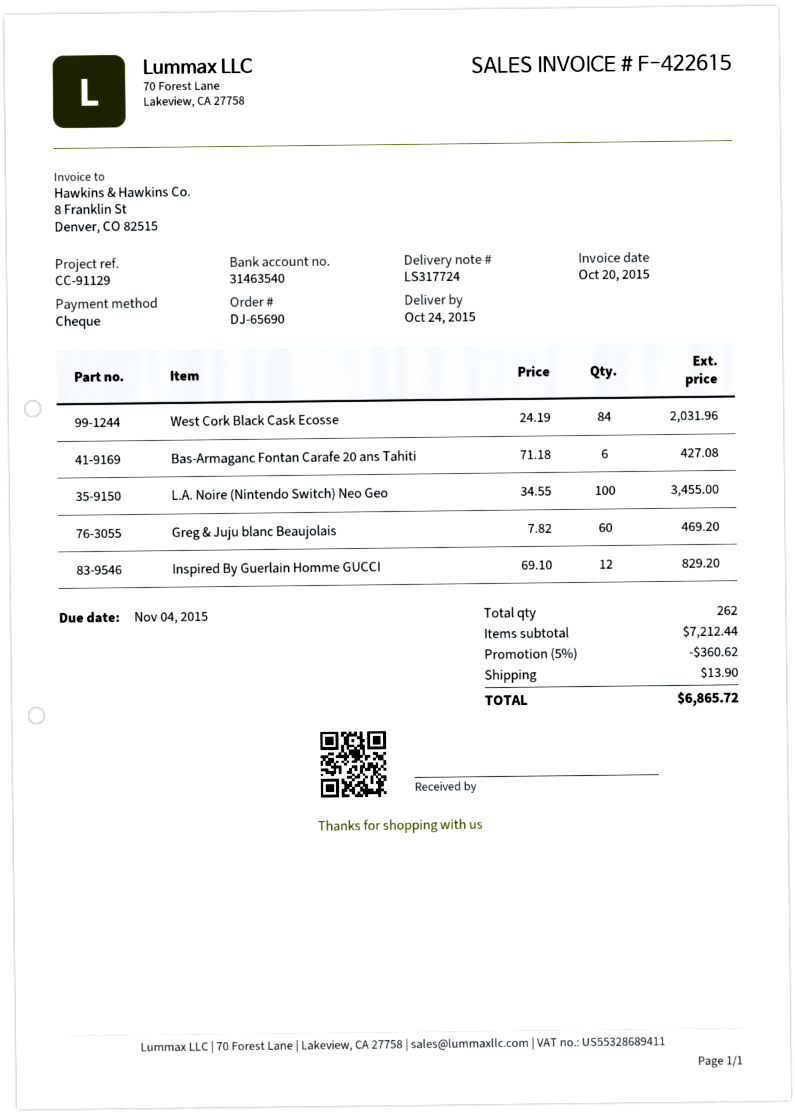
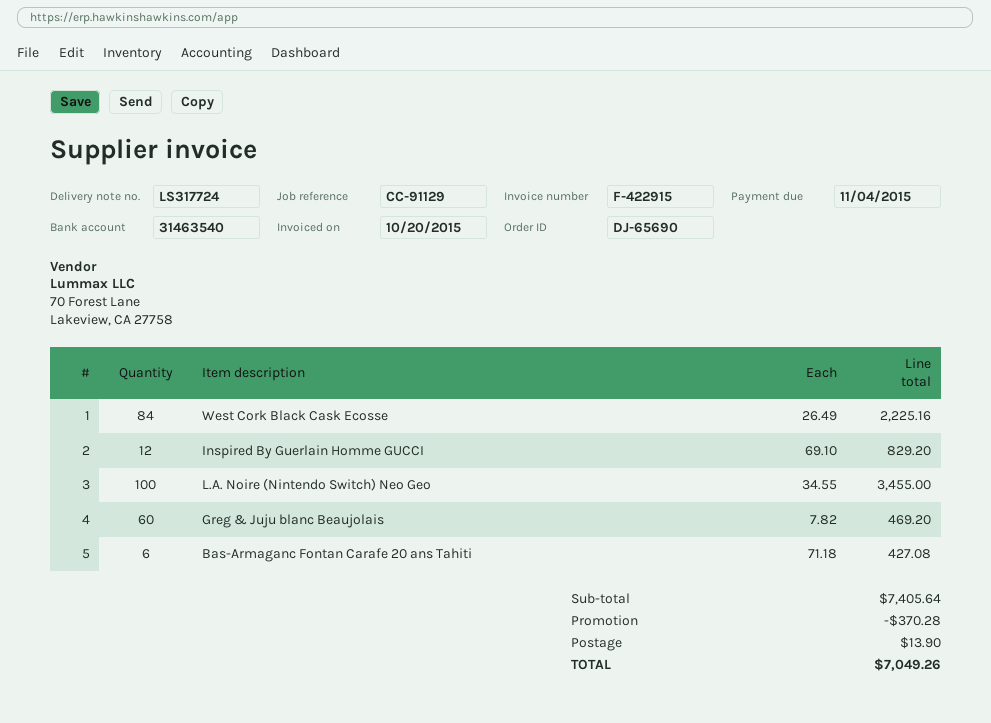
invoice number: F-422615 -> F-422915
West Cork Black Cask Ecosse: 84 x 24.19 = 2031.96 -> 84 x 26.49 = 2225.16
subtotal: 7212.44 -> 7405.64
discount: 360.62 -> 370.28
total: 6865.72 -> 7049.26

